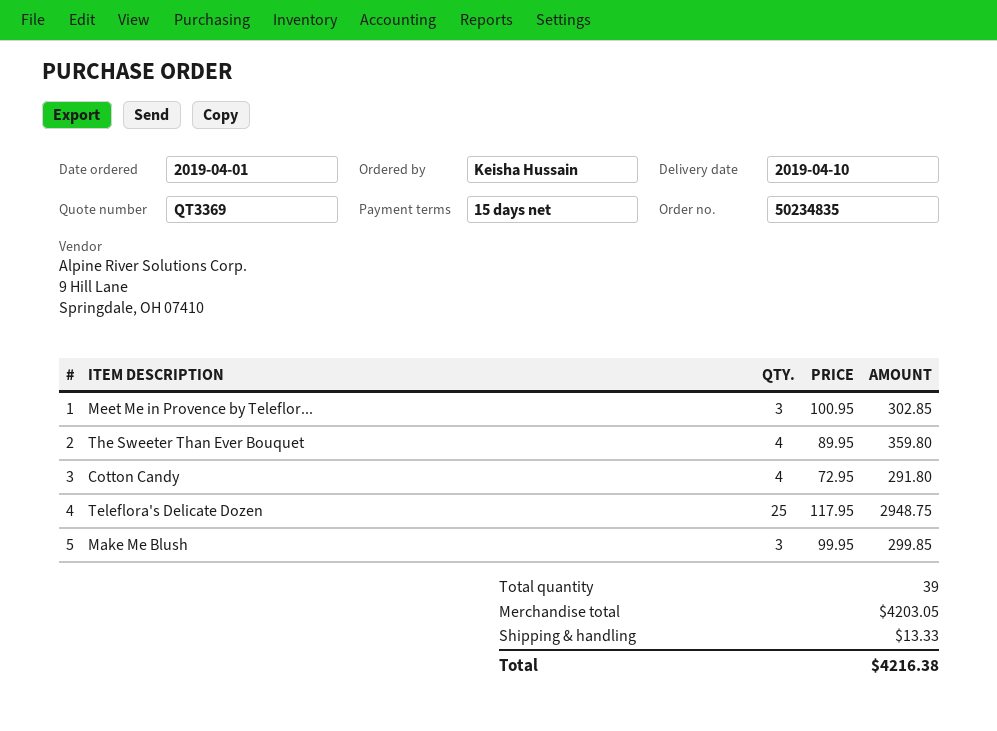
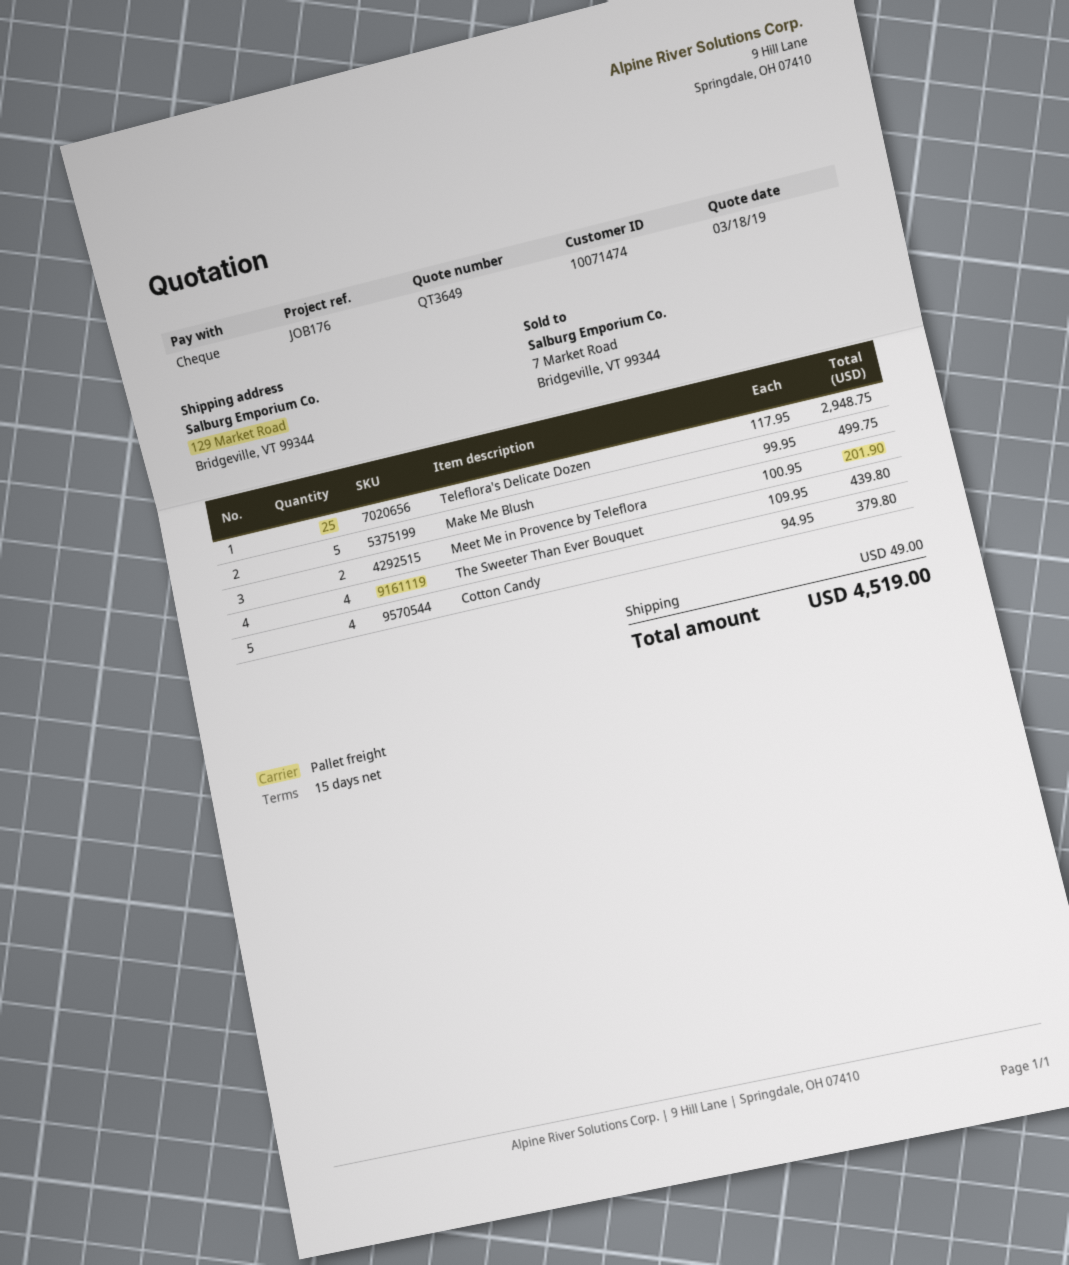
quote number: QT3369 -> QT3649
Meet Me in Provence by Teleflor...: 3 x 100.95 = 302.85 -> 2 x 100.95 = 201.90
The Sweeter Than Ever Bouquet: 4 x 89.95 = 359.80 -> 4 x 109.95 = 439.80
Cotton Candy: 4 x 72.95 = 291.80 -> 4 x 94.95 = 379.80
Make Me Blush: 3 x 99.95 = 299.85 -> 5 x 99.95 = 499.75
shipping: 13.33 -> 49.00
total: 4216.38 -> 4519.00

